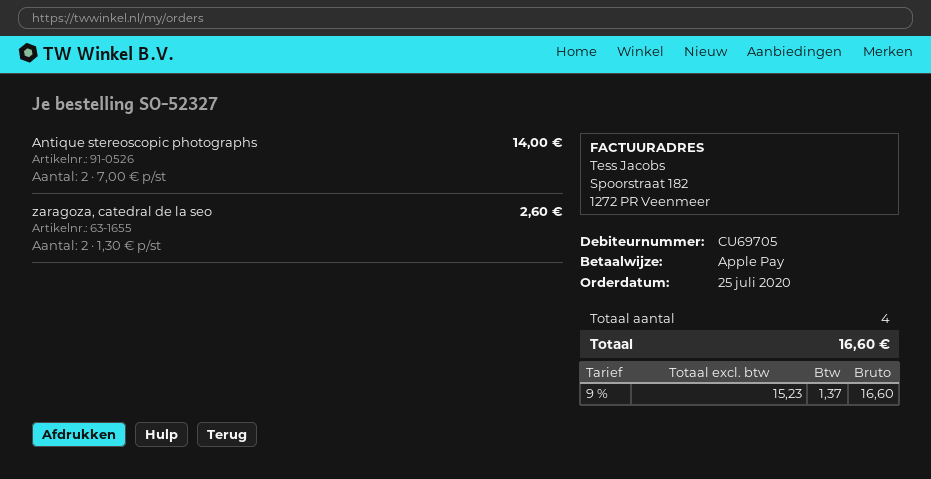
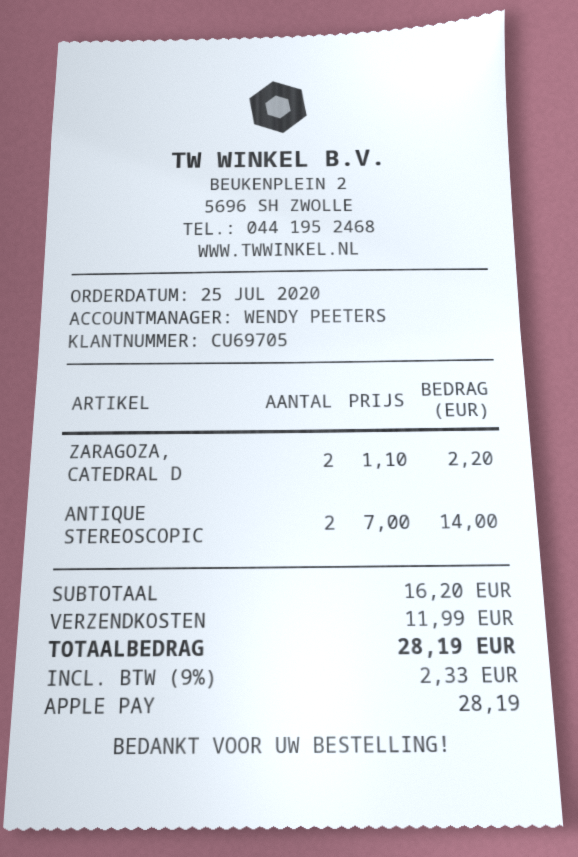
zaragoza, catedral de la seo: 2 x 1.30 = 2.60 -> 2 x 1.10 = 2.20
shipping: none -> 11.99
tax: 9% = 1.37 -> 9% = 2.33
total: 16.60 -> 28.19

